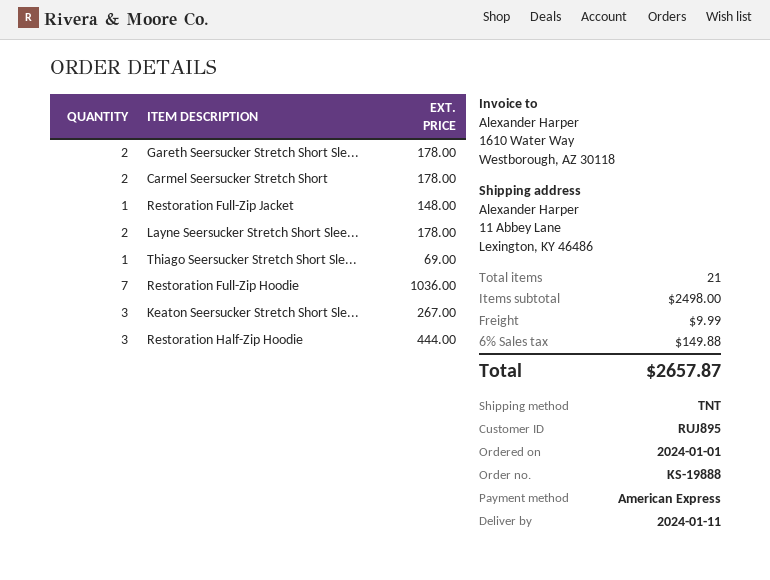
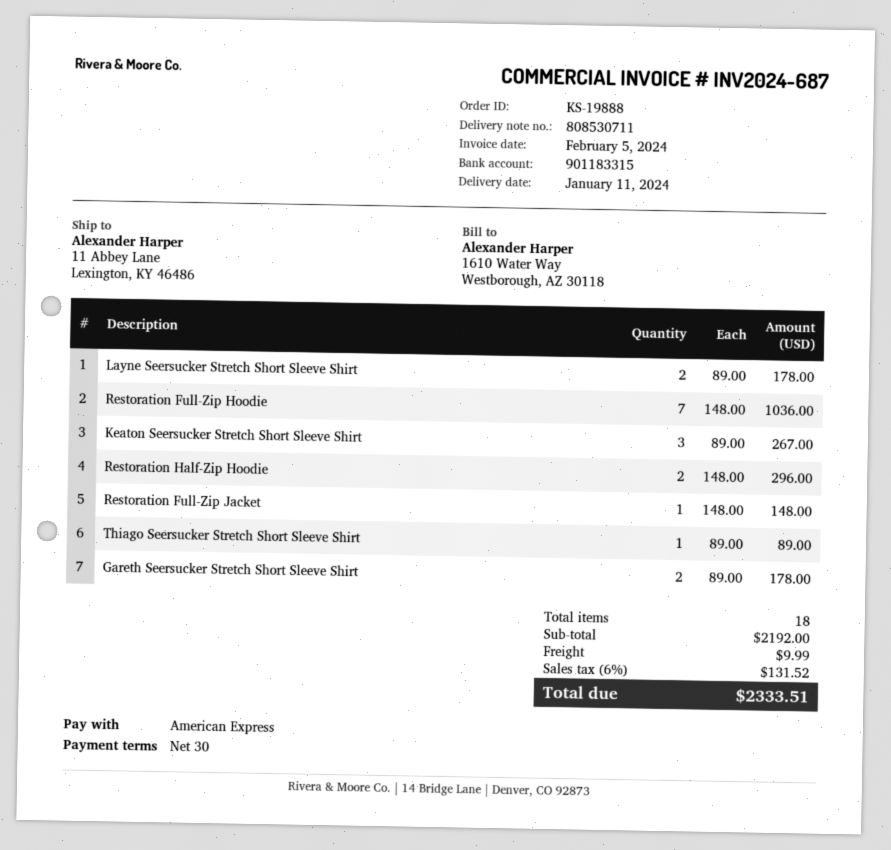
Carmel Seersucker Stretch Short: 2 for 178.00 -> none
Thiago Seersucker Stretch Short Sle...: 1 for 69.00 -> 1 for 89.00
Restoration Half-Zip Hoodie: 3 for 444.00 -> 2 for 296.00
total quantity: 21 -> 18
subtotal: 2498.00 -> 2192.00
tax: 6% = 149.88 -> 6% = 131.52
total: 2657.87 -> 2333.51

